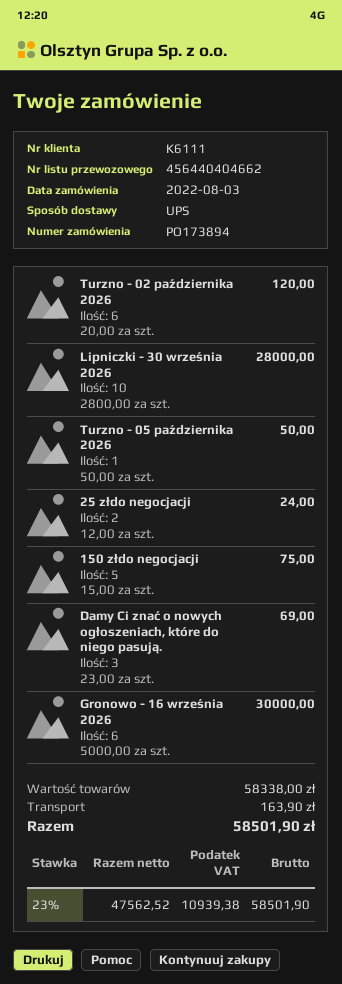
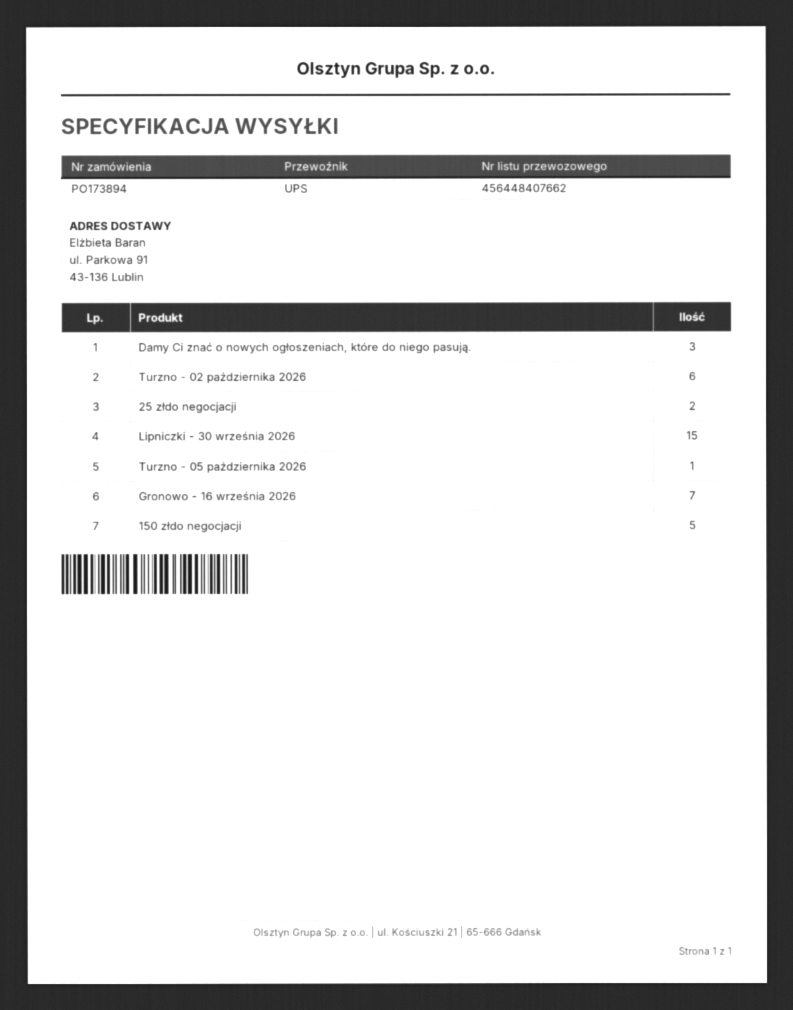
tracking number: 456440404662 -> 456448407662
Lipniczki - 30 września 2026: 10 -> 15
Gronowo - 16 września 2026: 6 -> 7

